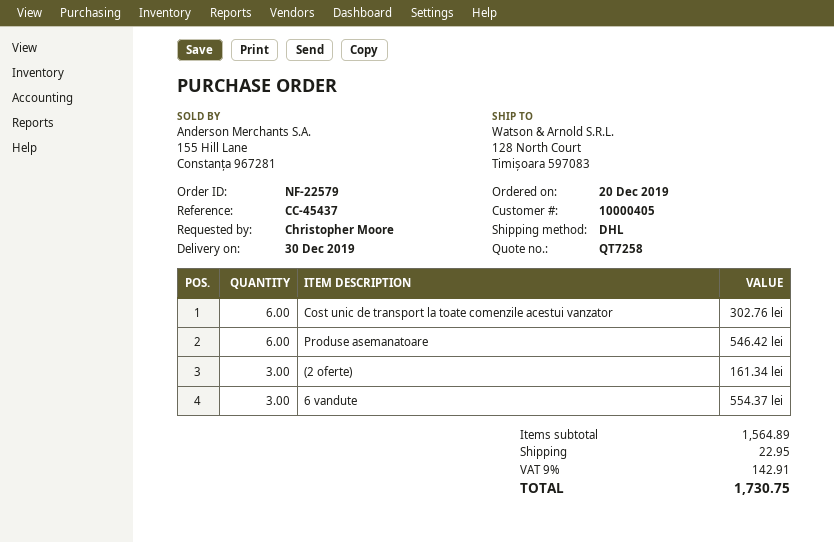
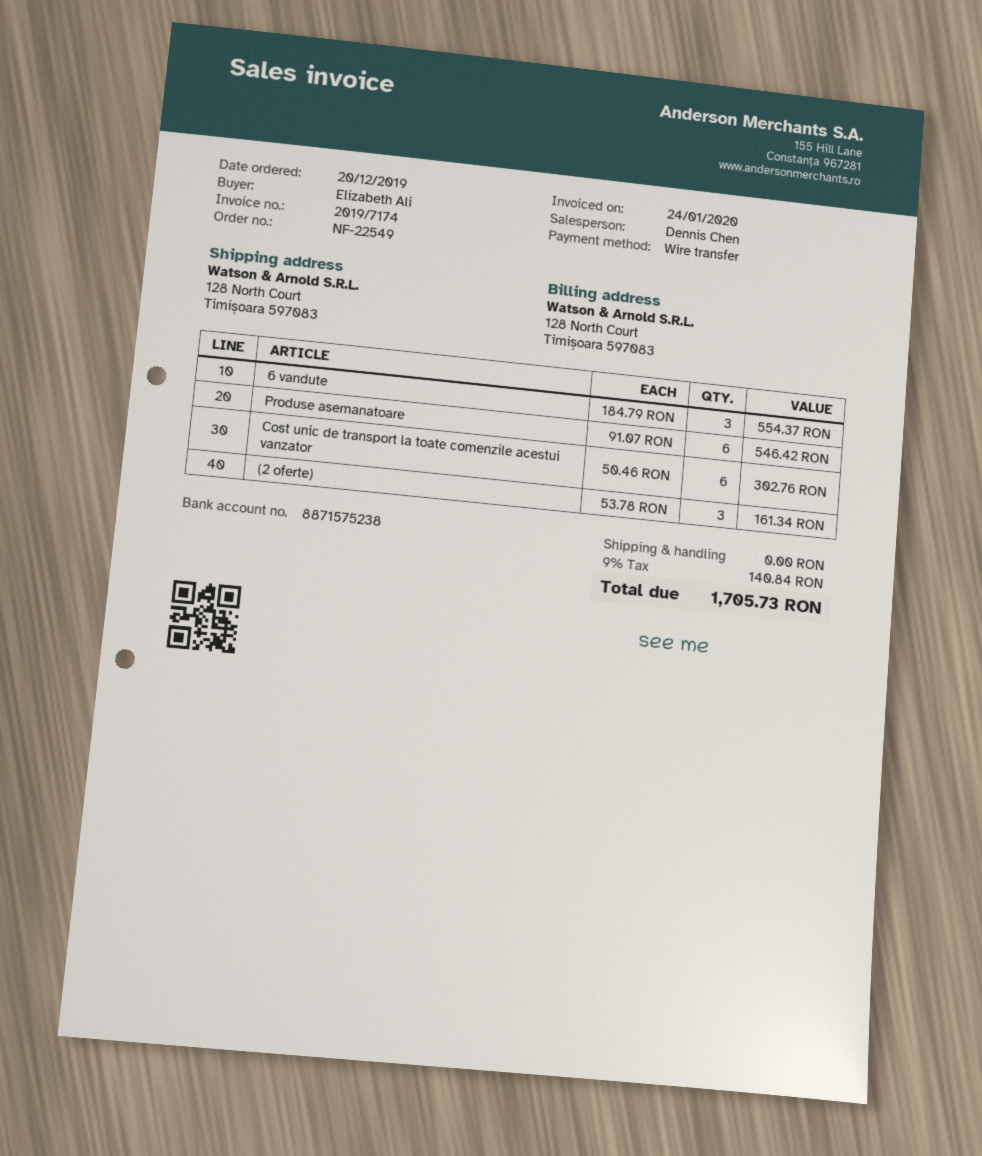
order number: NF-22579 -> NF-22549
ordered by: Christopher Moore -> Elizabeth Ali
shipping: 22.95 -> 0.00
tax: 9% = 142.91 -> 9% = 140.84
total: 1730.75 -> 1705.73

